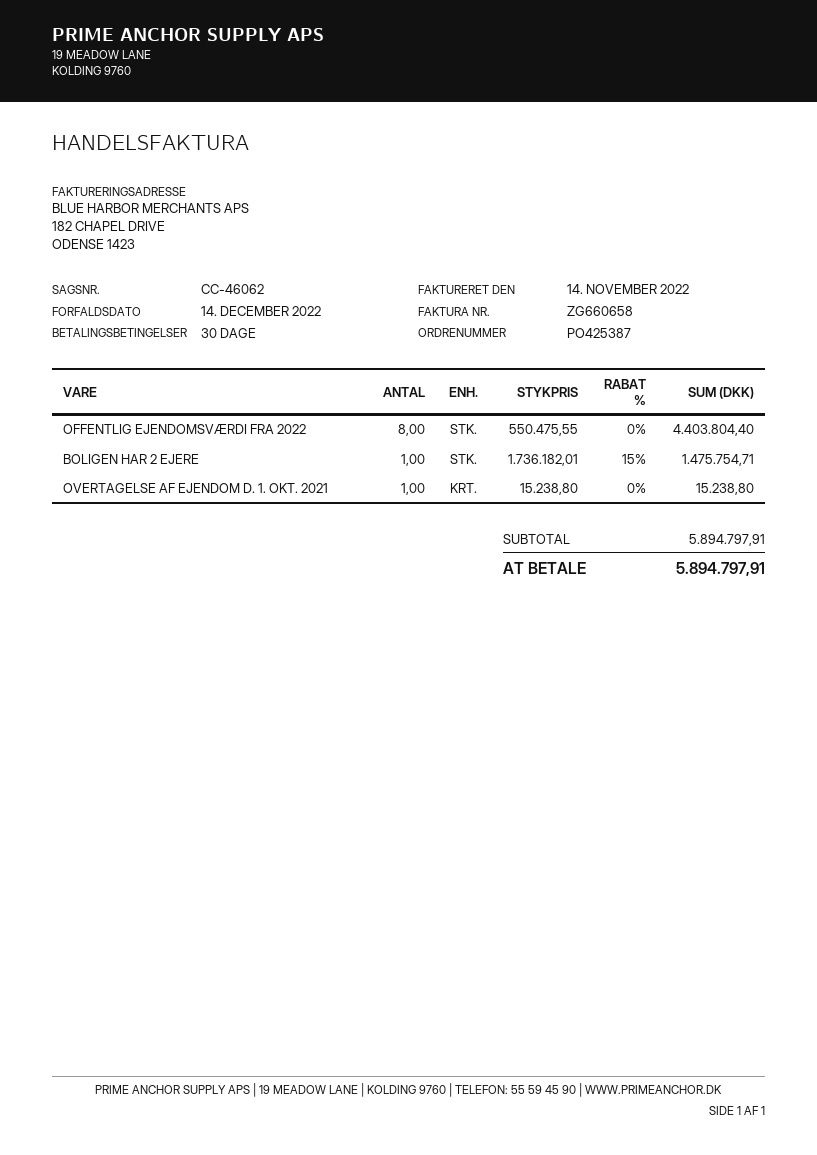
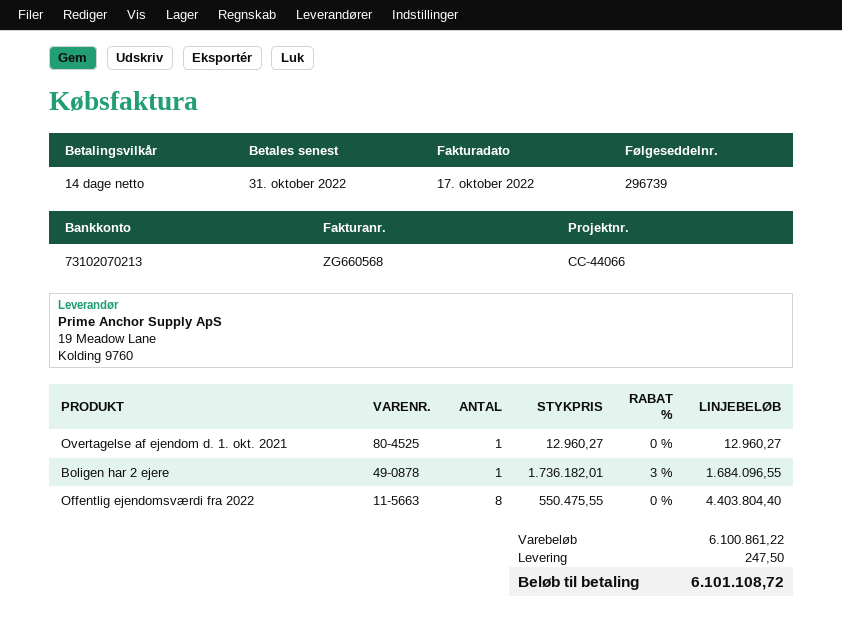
invoice number: ZG660658 -> ZG660568
invoice date: 2022-11-14 -> 2022-10-17
payment terms: 30 days -> 14 days
due date: 2022-12-14 -> 2022-10-31
reference: CC-46062 -> CC-44066
BOLIGEN HAR 2 EJERE: 1 x 1736182.01 - 15% = 1475754.71 -> 1 x 1736182.01 - 3% = 1684096.55
OVERTAGELSE AF EJENDOM D. 1. OKT. 2021: 1 x 15238.80 = 15238.80 -> 1 x 12960.27 = 12960.27
subtotal: 5894797.91 -> 6100861.22
shipping: none -> 247.50
total: 5894797.91 -> 6101108.72

